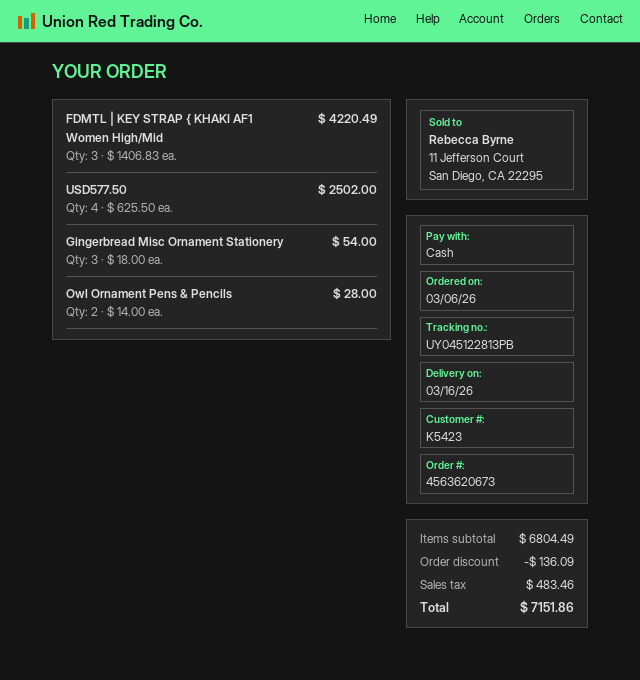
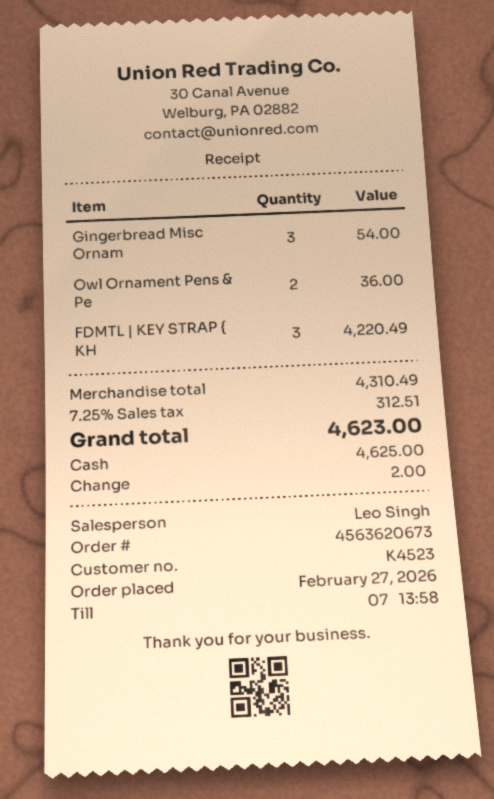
order date: 2026-03-06 -> 2026-02-27
customer number: K5423 -> K4523
USD577.50: 4 for 2502.00 -> none
Owl Ornament Pens & Pencils: 2 for 28.00 -> 2 for 36.00
subtotal: 6804.49 -> 4310.49
discount: 136.09 -> none
tax: 483.46 -> 312.51
total: 7151.86 -> 4623.00

